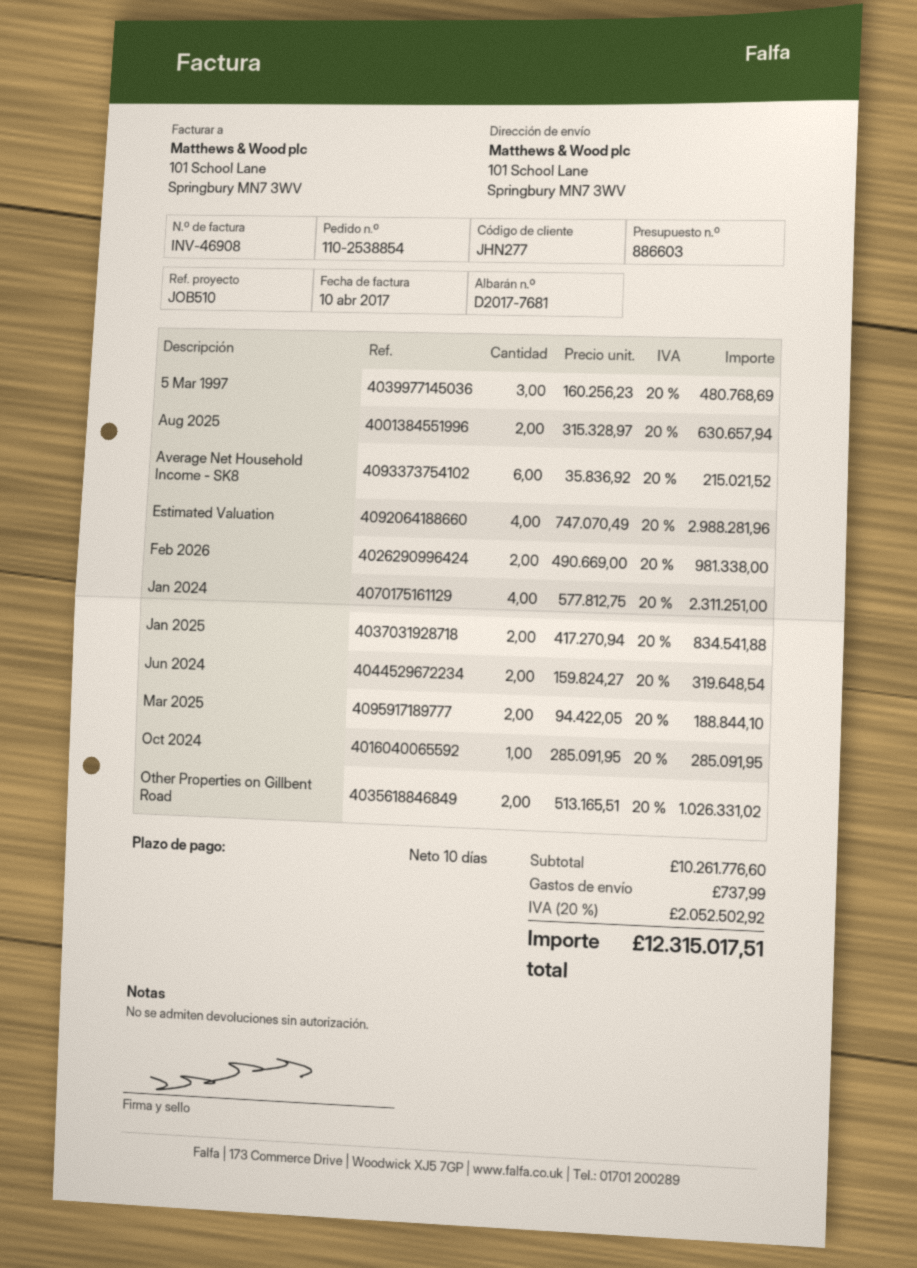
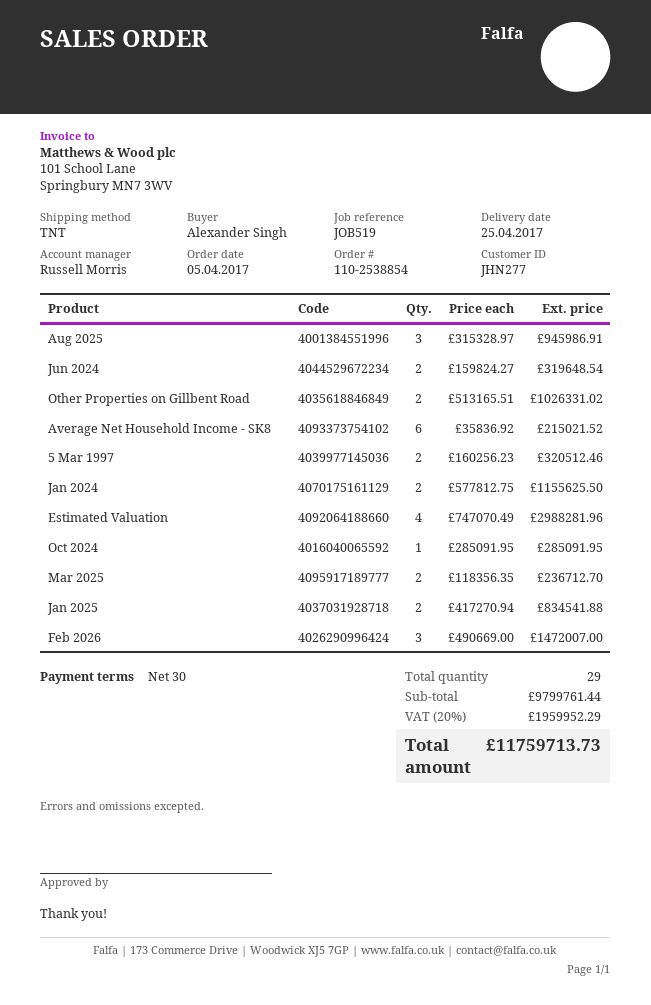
payment terms: 10 days -> 30 days
reference: JOB510 -> JOB519
5 Mar 1997: 3 x 160256.23 = 480768.69 -> 2 x 160256.23 = 320512.46
Aug 2025: 2 x 315328.97 = 630657.94 -> 3 x 315328.97 = 945986.91
Feb 2026: 2 x 490669.00 = 981338.00 -> 3 x 490669.00 = 1472007.00
Jan 2024: 4 x 577812.75 = 2311251.00 -> 2 x 577812.75 = 1155625.50
Mar 2025: 2 x 94422.05 = 188844.10 -> 2 x 118356.35 = 236712.70
subtotal: 10261776.60 -> 9799761.44
shipping: 737.99 -> none
tax: 20% = 2052502.92 -> 20% = 1959952.29
total: 12315017.51 -> 11759713.73

